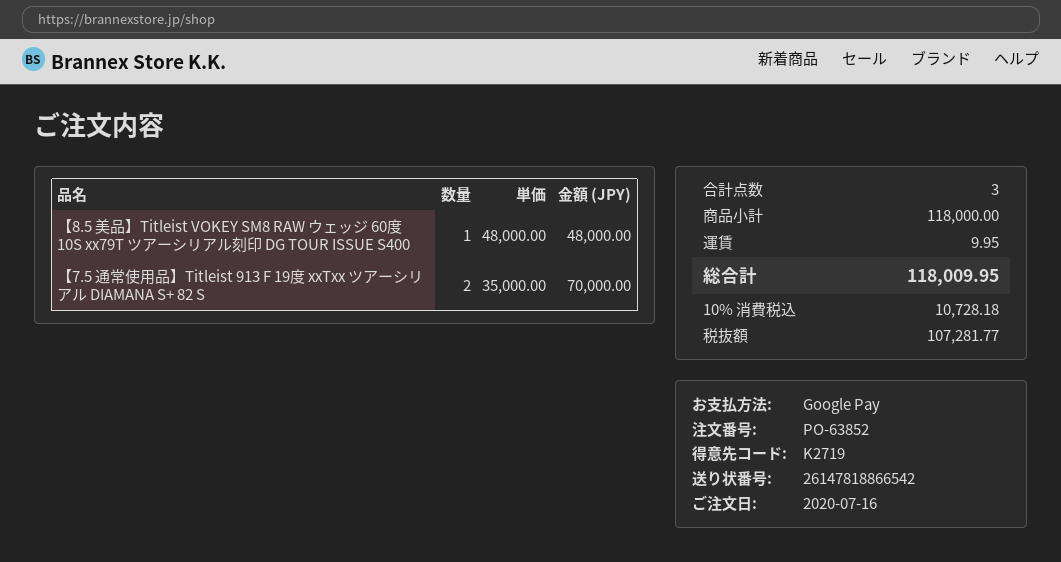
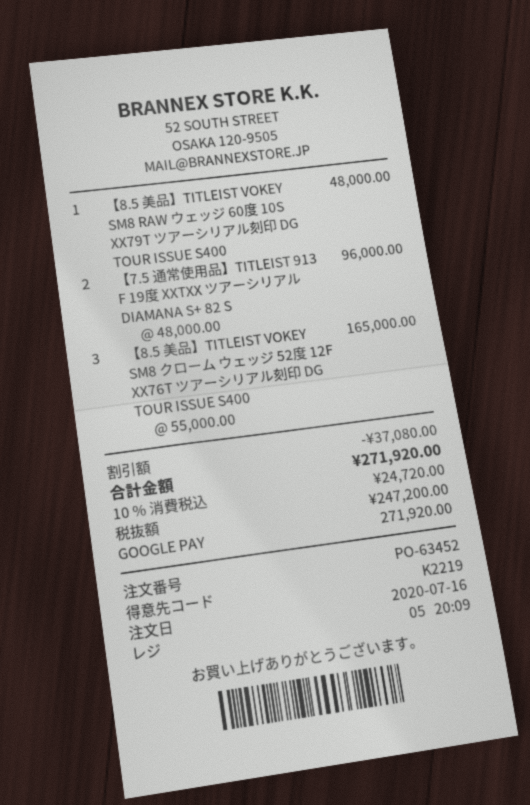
order number: PO-63852 -> PO-63452
customer number: K2719 -> K2219
【7.5 通常使用品】Titleist 913 F 19度 xxTxx ツアーシリアル DIAMANA S+ 82 S: 2 x 35000.00 = 70000.00 -> 2 x 48000.00 = 96000.00
【8.5 美品】TITLEIST VOKEY SM8 クローム ウェッジ 52度 12F XX76T ツアーシリアル刻印 DG TOUR ISSUE S400: none -> 3 x 55000.00 = 165000.00
discount: none -> 37080.00
shipping: 9.95 -> none
net: 107281.77 -> 247200.00
tax: 10% = 10728.18 -> 10% = 24720.00
total: 118009.95 -> 271920.00

